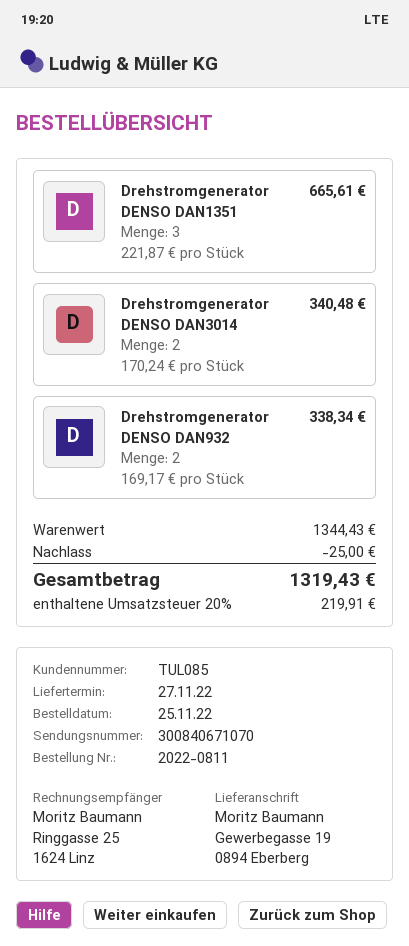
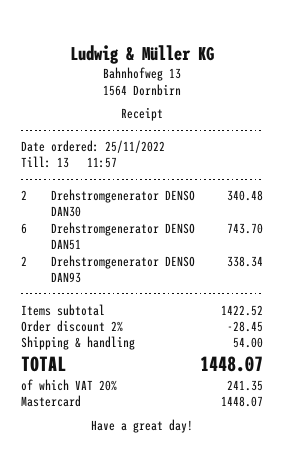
Drehstromgenerator DENSO DAN1351: 3 for 665.61 -> none
Drehstromgenerator DENSO DAN51: none -> 6 for 743.70
subtotal: 1344.43 -> 1422.52
discount: 25.00 -> 28.45
shipping: none -> 54.00
tax: 20% = 219.91 -> 20% = 241.35
total: 1319.43 -> 1448.07

